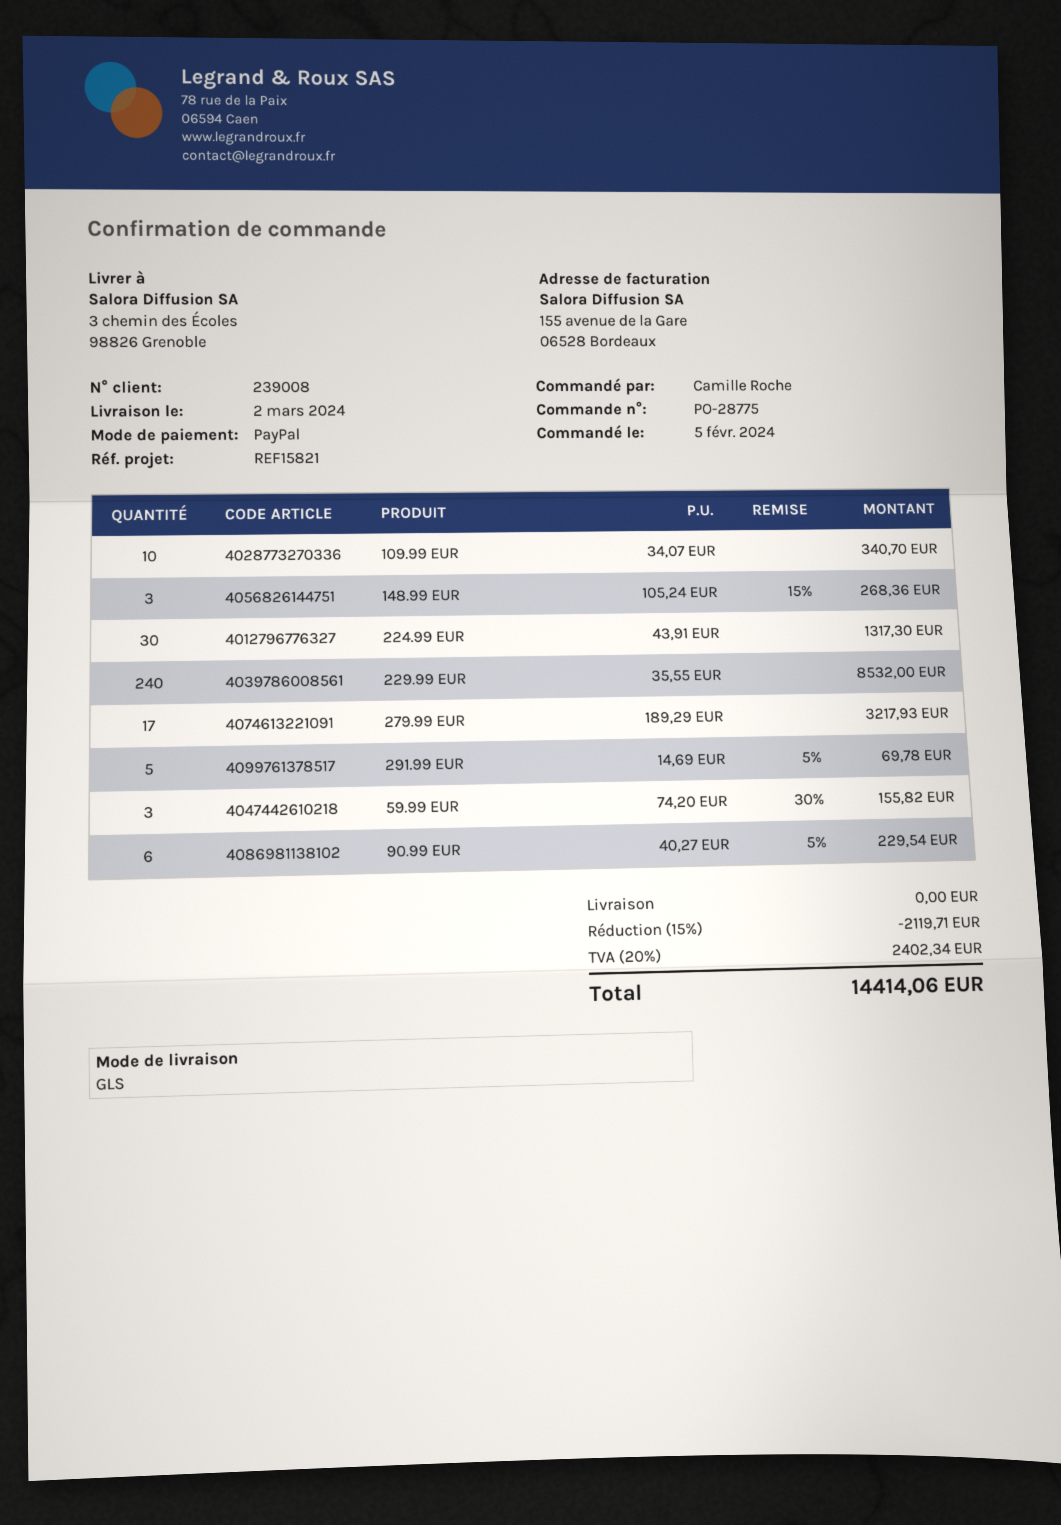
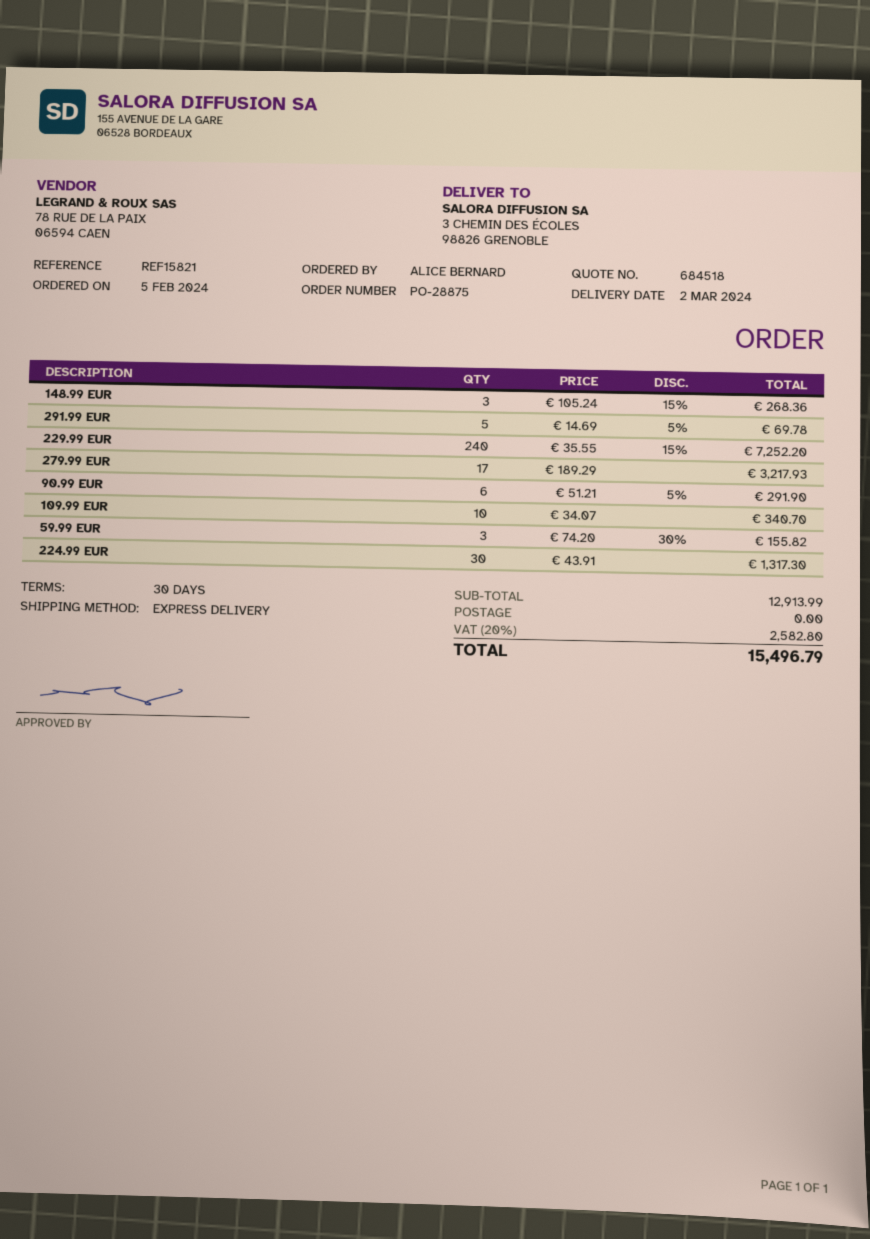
order number: PO-28775 -> PO-28875
ordered by: Camille Roche -> ALICE BERNARD
shipping method: GLS -> express
229.99 EUR: 240 x 35.55 = 8532.00 -> 240 x 35.55 - 15% = 7252.20
90.99 EUR: 6 x 40.27 - 5% = 229.54 -> 6 x 51.21 - 5% = 291.90
discount: 15% = 2119.71 -> none
tax: 20% = 2402.34 -> 20% = 2582.80
total: 14414.06 -> 15496.79

